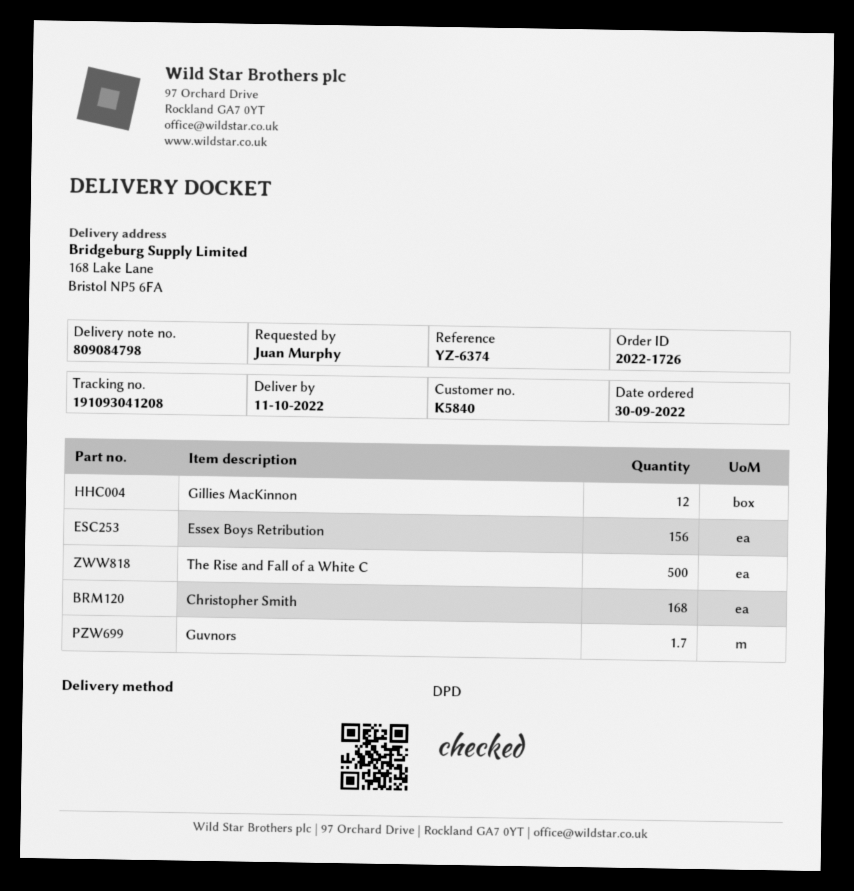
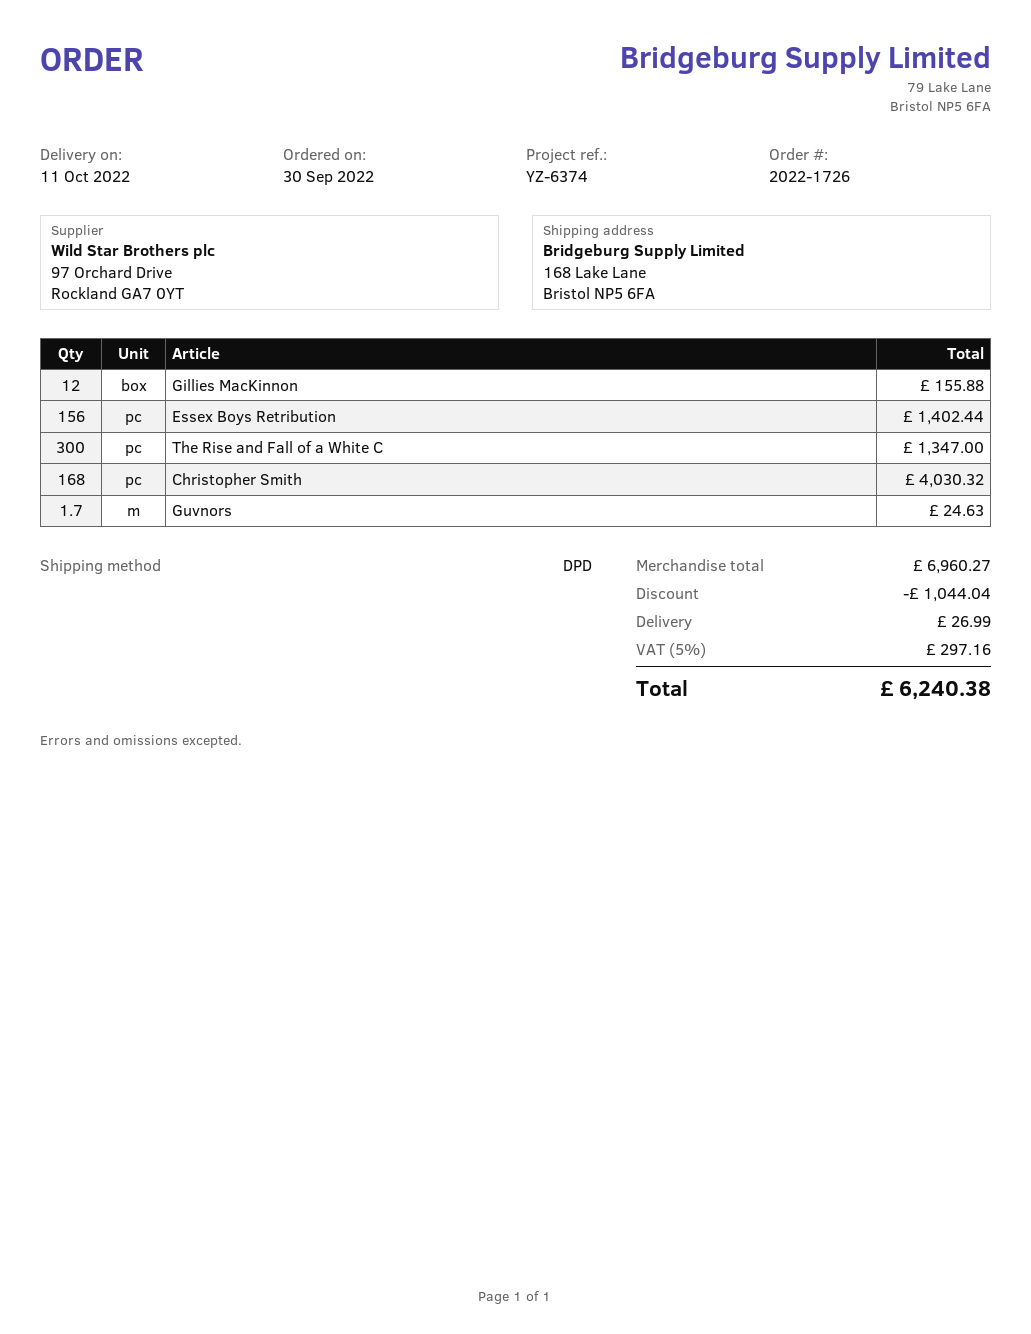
The Rise and Fall of a White C: 500 -> 300

